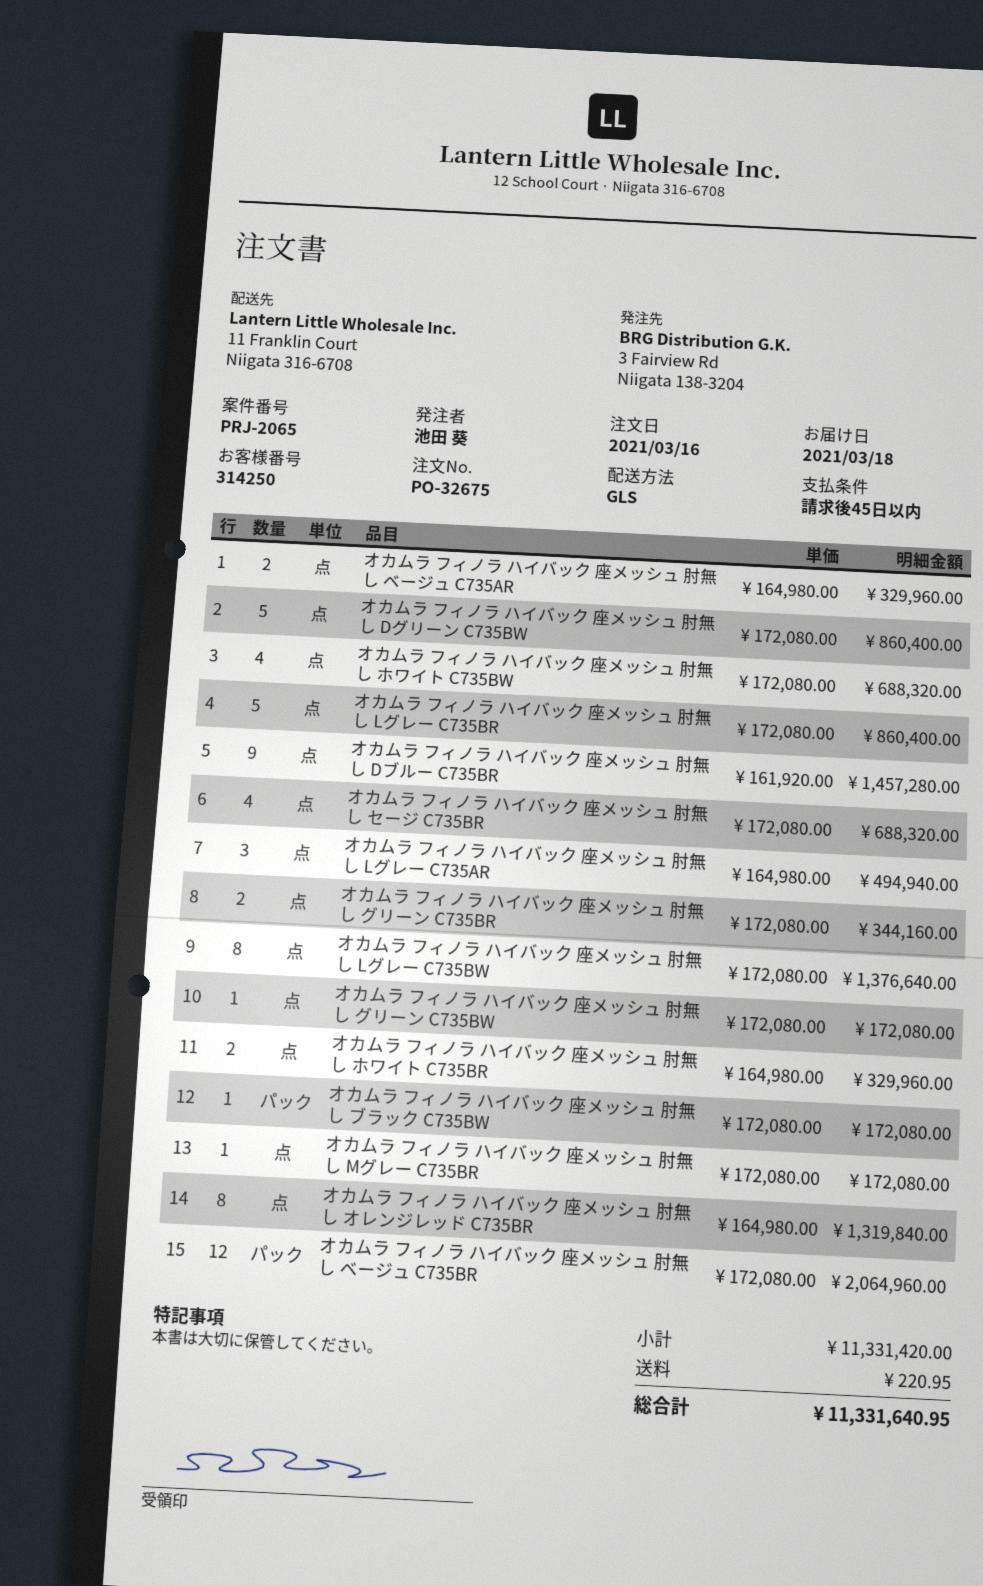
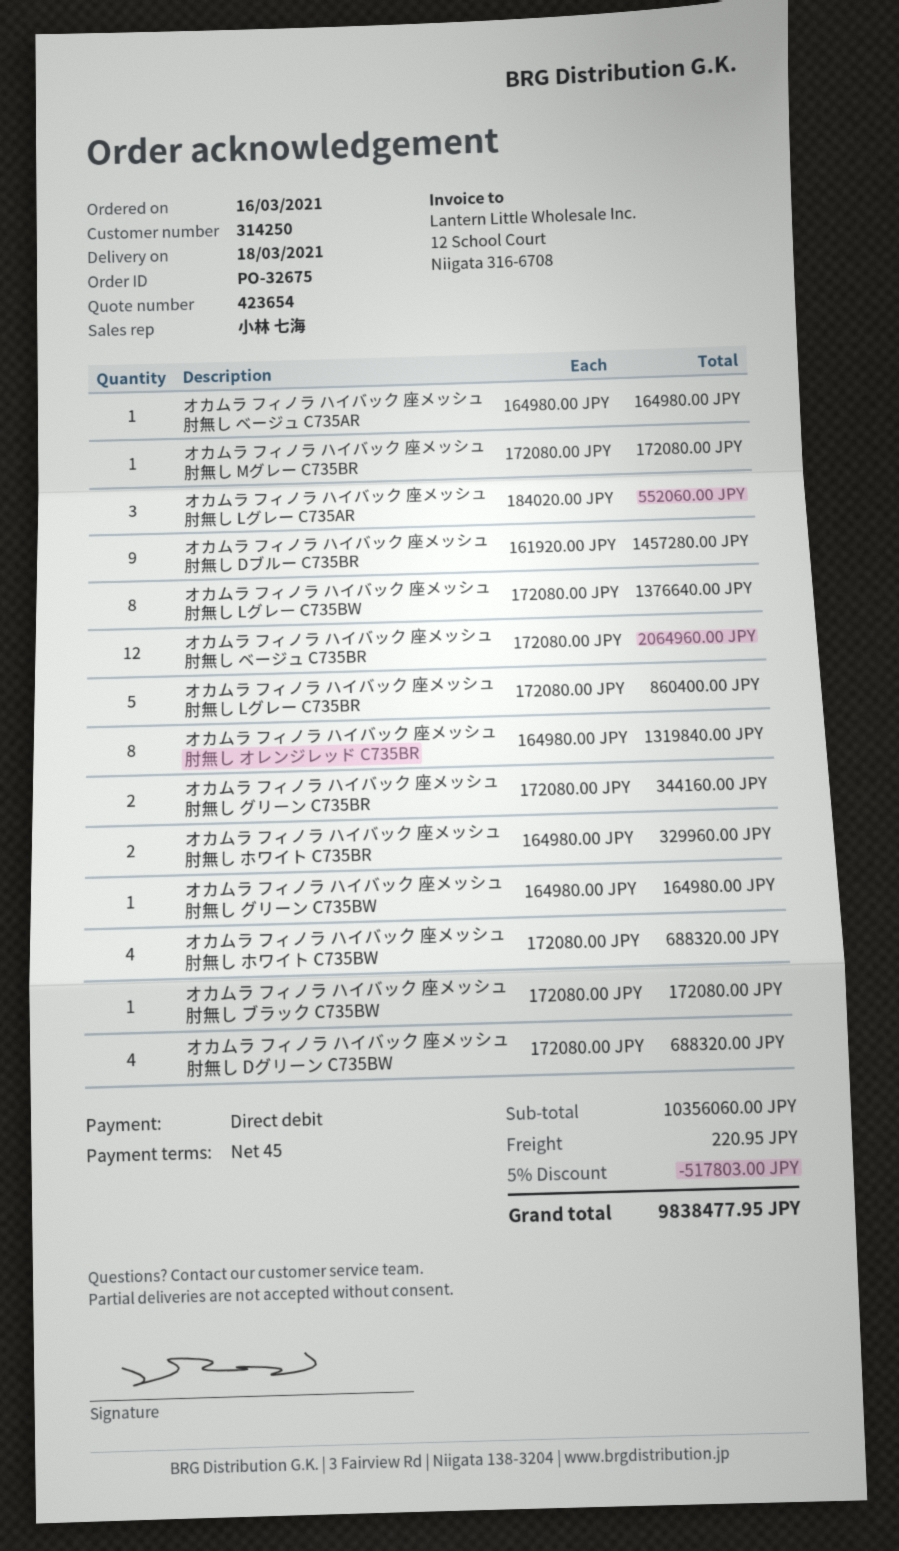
オカムラ フィノラ ハイバック 座メッシュ 肘無し ベージュ C735AR: 2 x 164980.00 = 329960.00 -> 1 x 164980.00 = 164980.00
オカムラ フィノラ ハイバック 座メッシュ 肘無し Dグリーン C735BW: 5 x 172080.00 = 860400.00 -> 4 x 172080.00 = 688320.00
オカムラ フィノラ ハイバック 座メッシュ 肘無し セージ C735BR: 4 x 172080.00 = 688320.00 -> none
オカムラ フィノラ ハイバック 座メッシュ 肘無し Lグレー C735AR: 3 x 164980.00 = 494940.00 -> 3 x 184020.00 = 552060.00
オカムラ フィノラ ハイバック 座メッシュ 肘無し グリーン C735BW: 1 x 172080.00 = 172080.00 -> 1 x 164980.00 = 164980.00
subtotal: 11331420.00 -> 10356060.00
discount: none -> 5% = 517803.00
total: 11331640.95 -> 9838477.95

